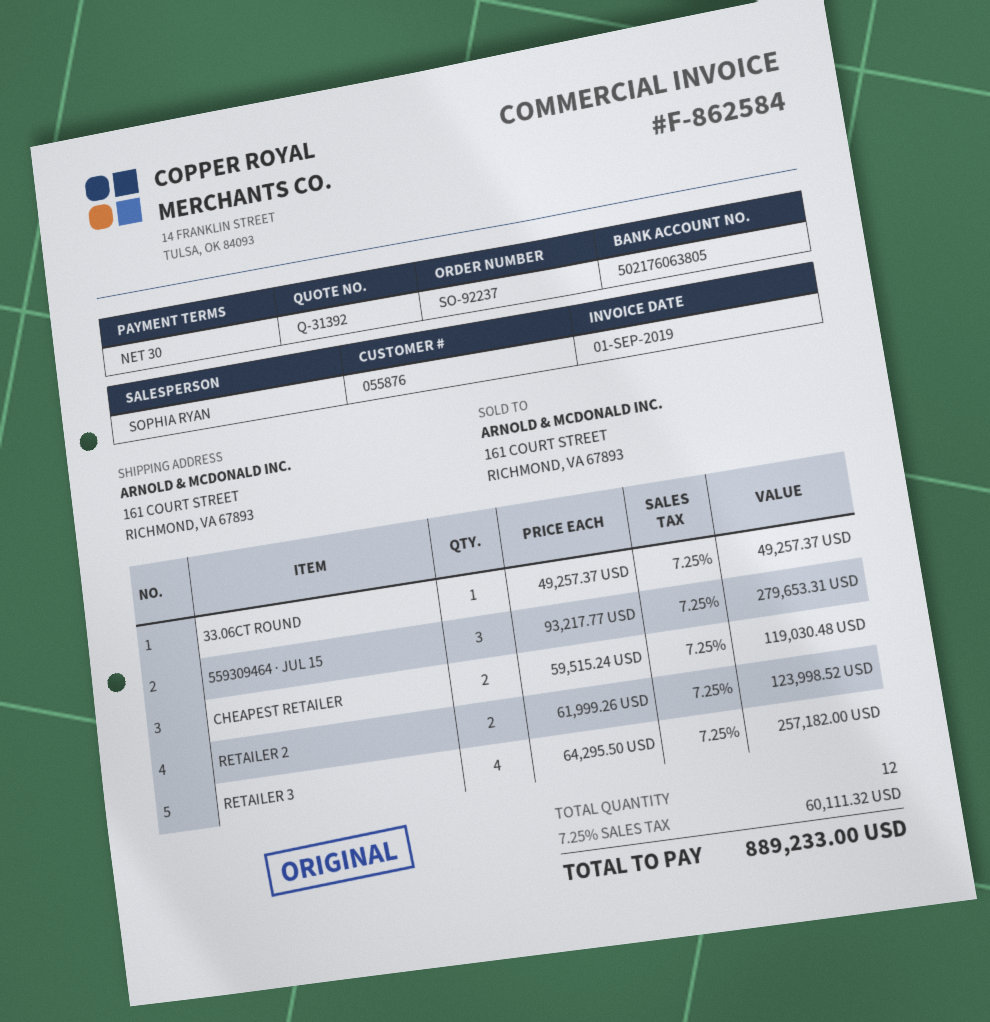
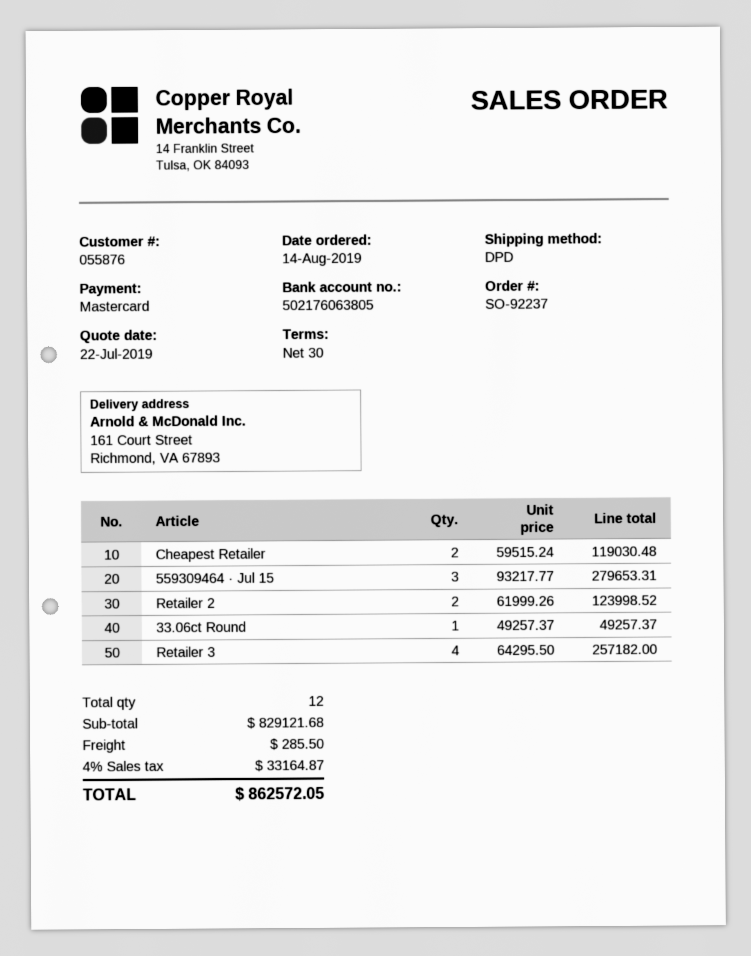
shipping: none -> 285.50
tax: 7.25% = 60111.32 -> 4% = 33164.87
total: 889233.00 -> 862572.05

